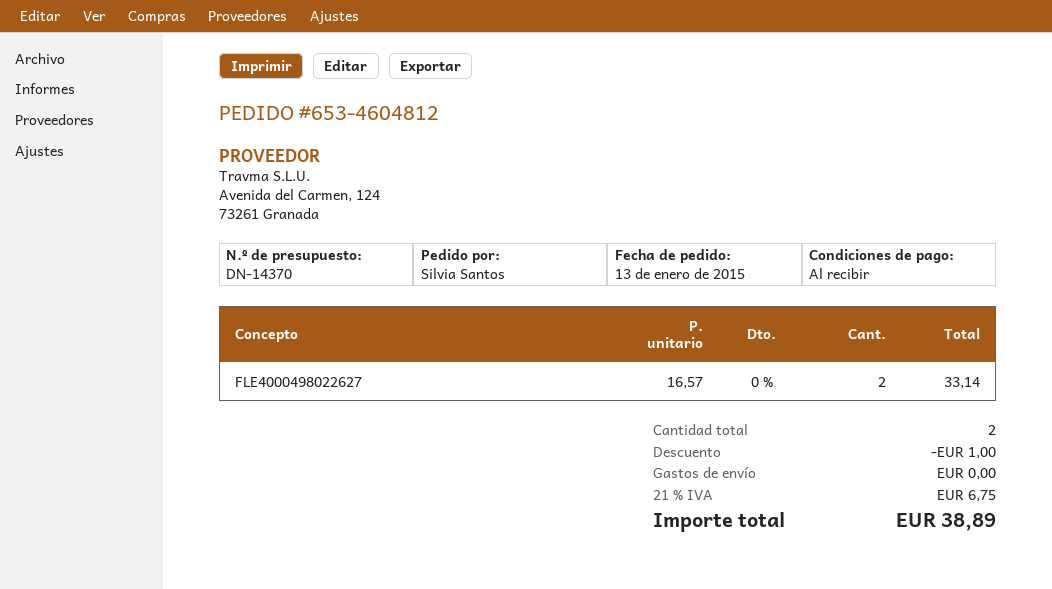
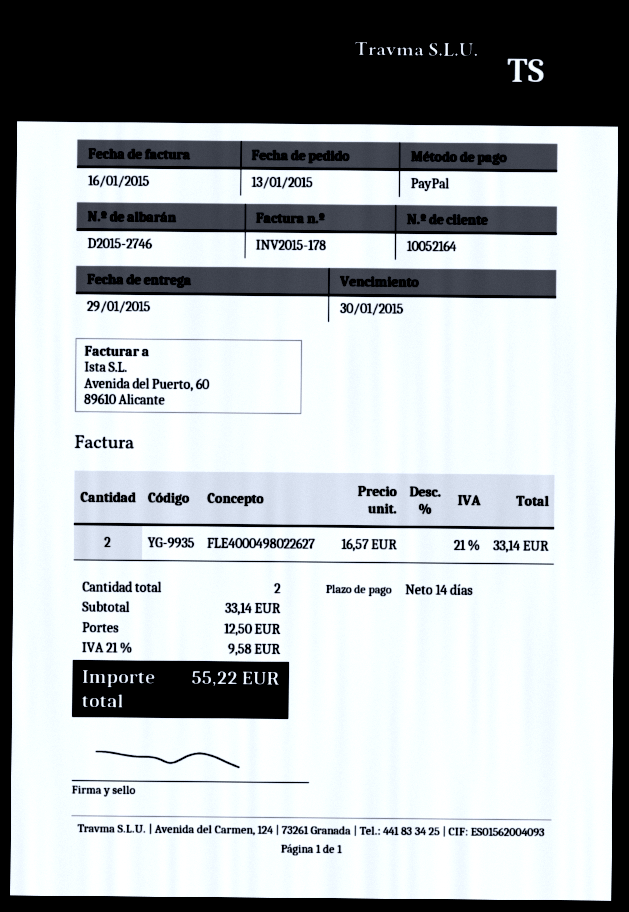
payment terms: on receipt -> 14 days
discount: 1.00 -> none
shipping: 0.00 -> 12.50
tax: 21% = 6.75 -> 21% = 9.58
total: 38.89 -> 55.22

